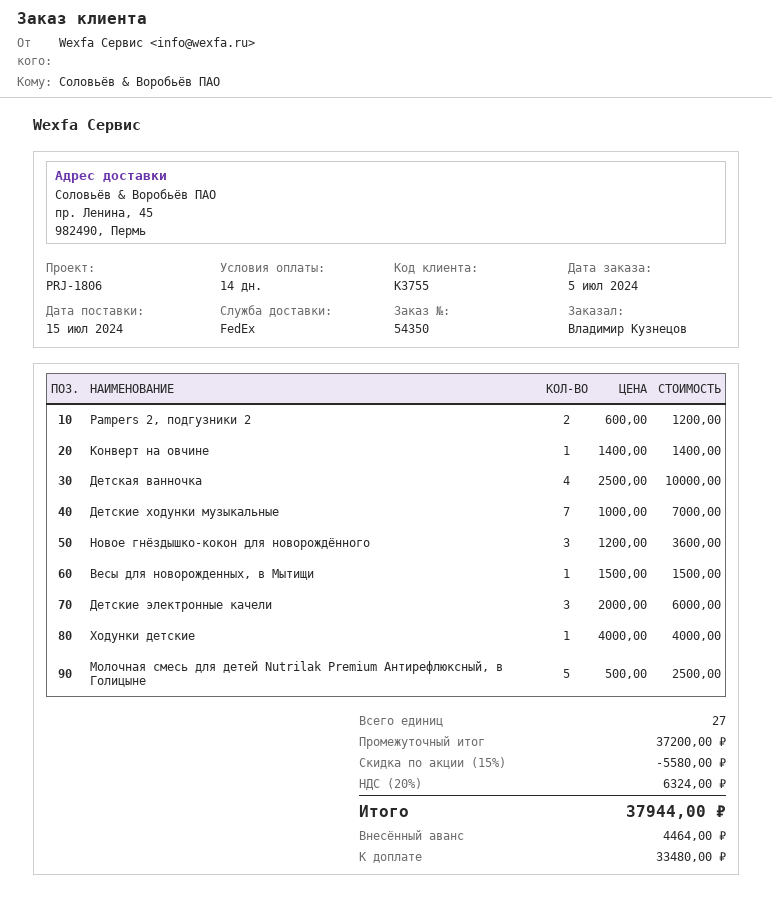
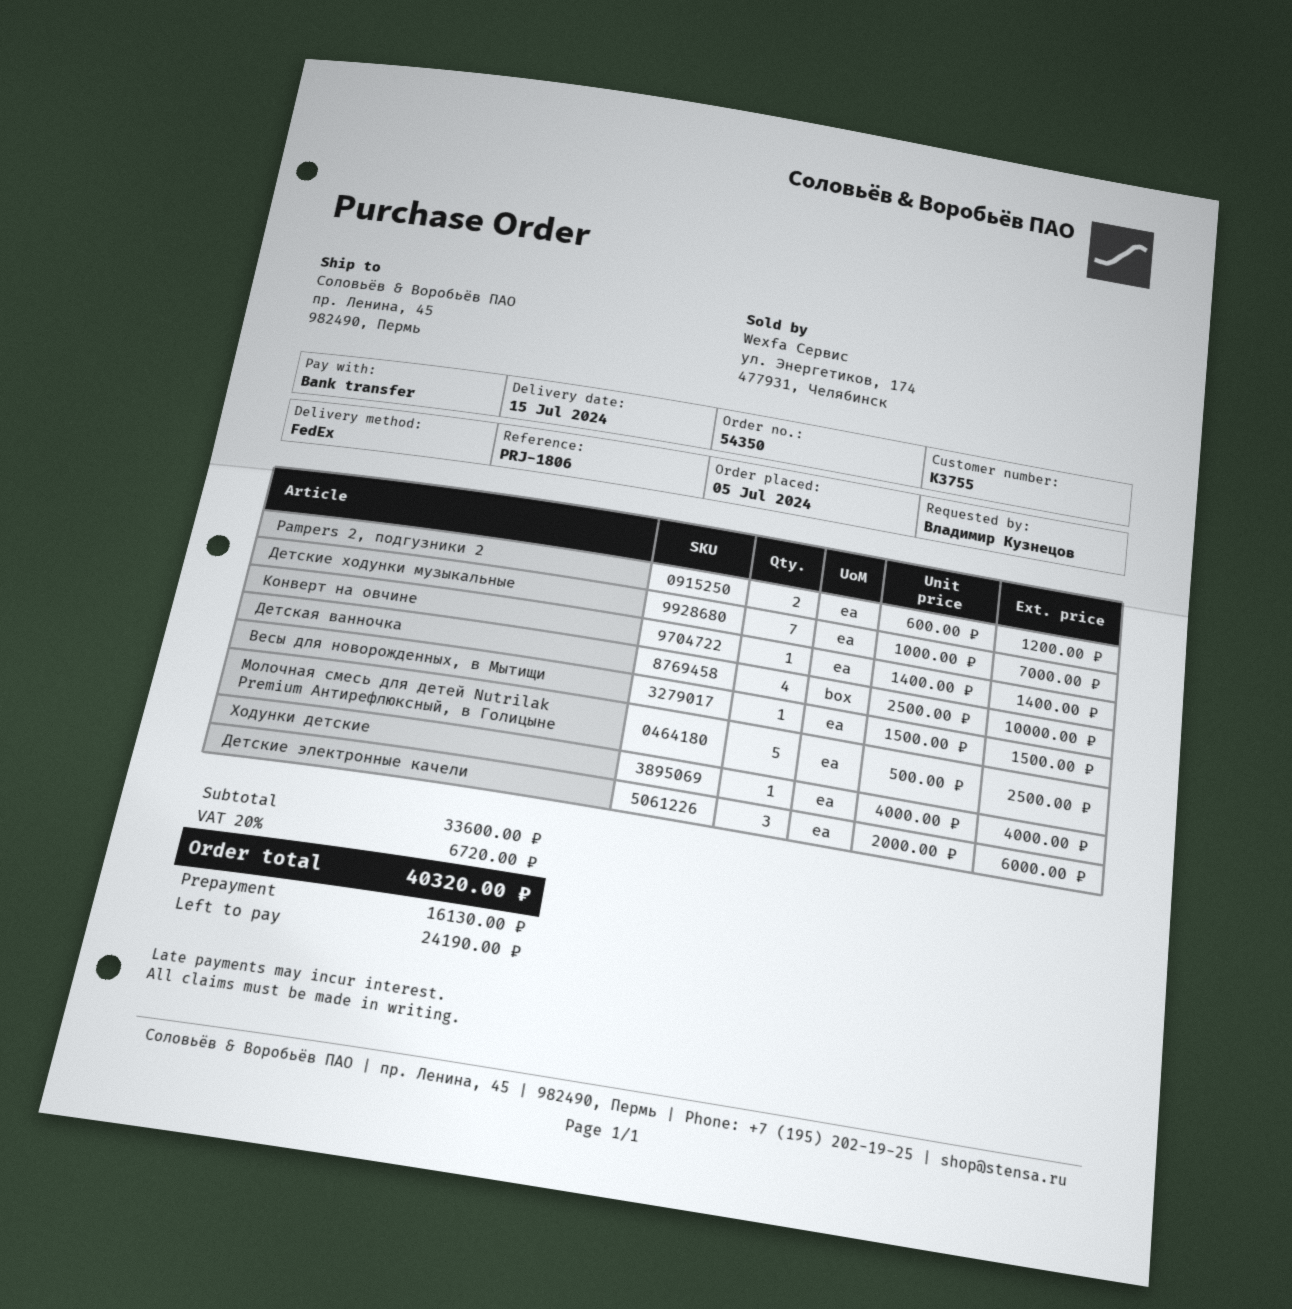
Новое гнёздышко-кокон для новорождённого: 3 x 1200.00 = 3600.00 -> none
subtotal: 37200.00 -> 33600.00
discount: 15% = 5580.00 -> none
tax: 20% = 6324.00 -> 20% = 6720.00
total: 37944.00 -> 40320.00
deposit: 4464.00 -> 16130.00
balance: 33480.00 -> 24190.00

